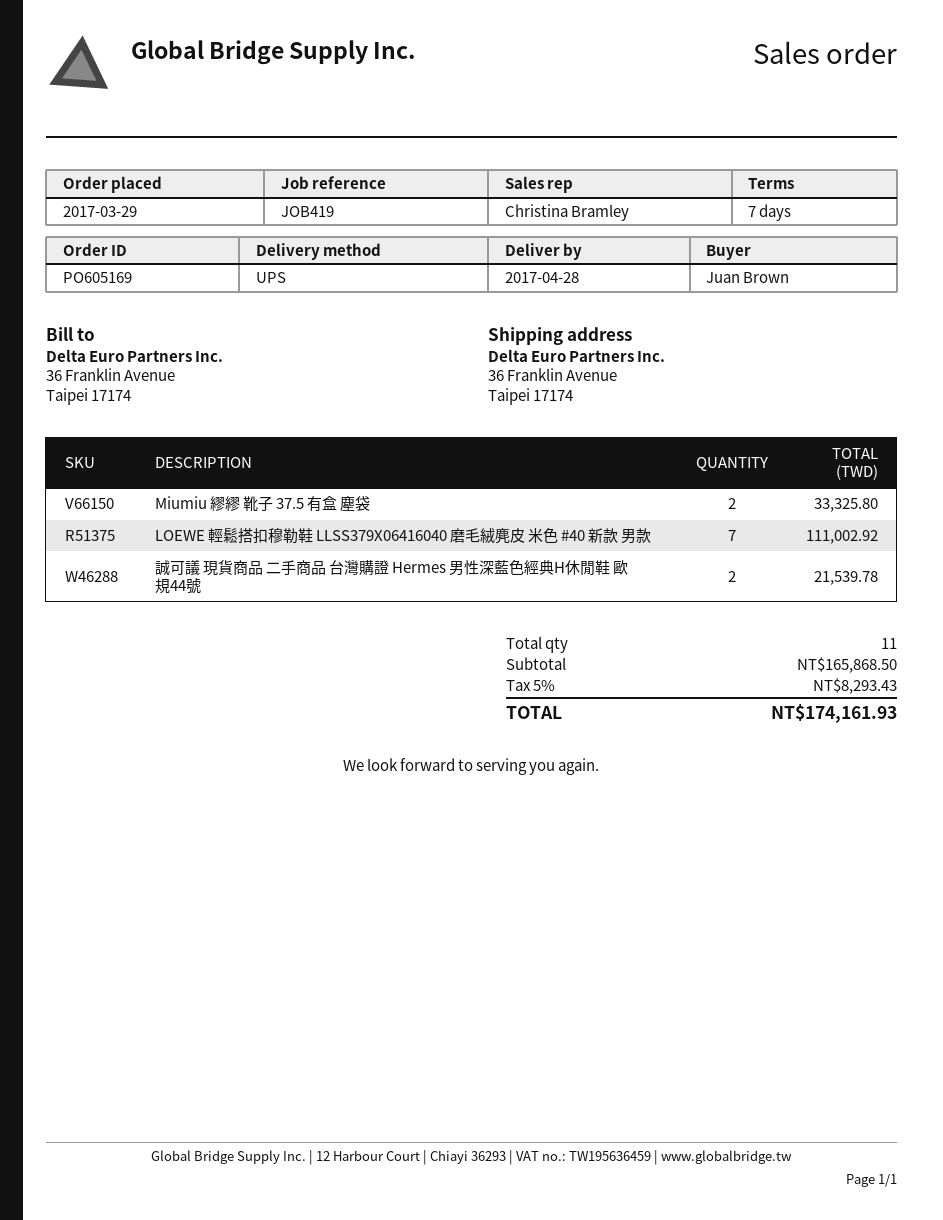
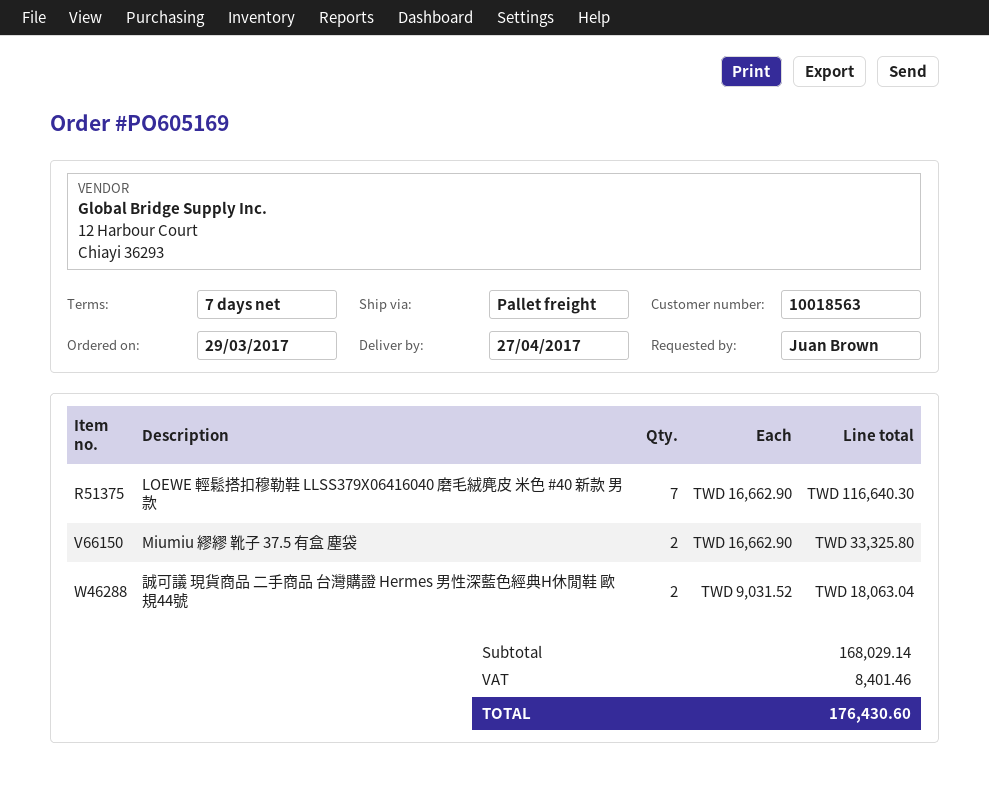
delivery date: 2017-04-28 -> 2017-04-27
shipping method: UPS -> pallet freight
LOEWE 輕鬆搭扣穆勒鞋 LLSS379X06416040 磨毛絨麂皮 米色 #40 新款 男款: 7 for 111002.92 -> 7 for 116640.30
誠可議 現貨商品 二手商品 台灣購證 Hermes 男性深藍色經典H休閒鞋 歐規44號: 2 for 21539.78 -> 2 for 18063.04
subtotal: 165868.50 -> 168029.14
tax: 8293.43 -> 8401.46
total: 174161.93 -> 176430.60

